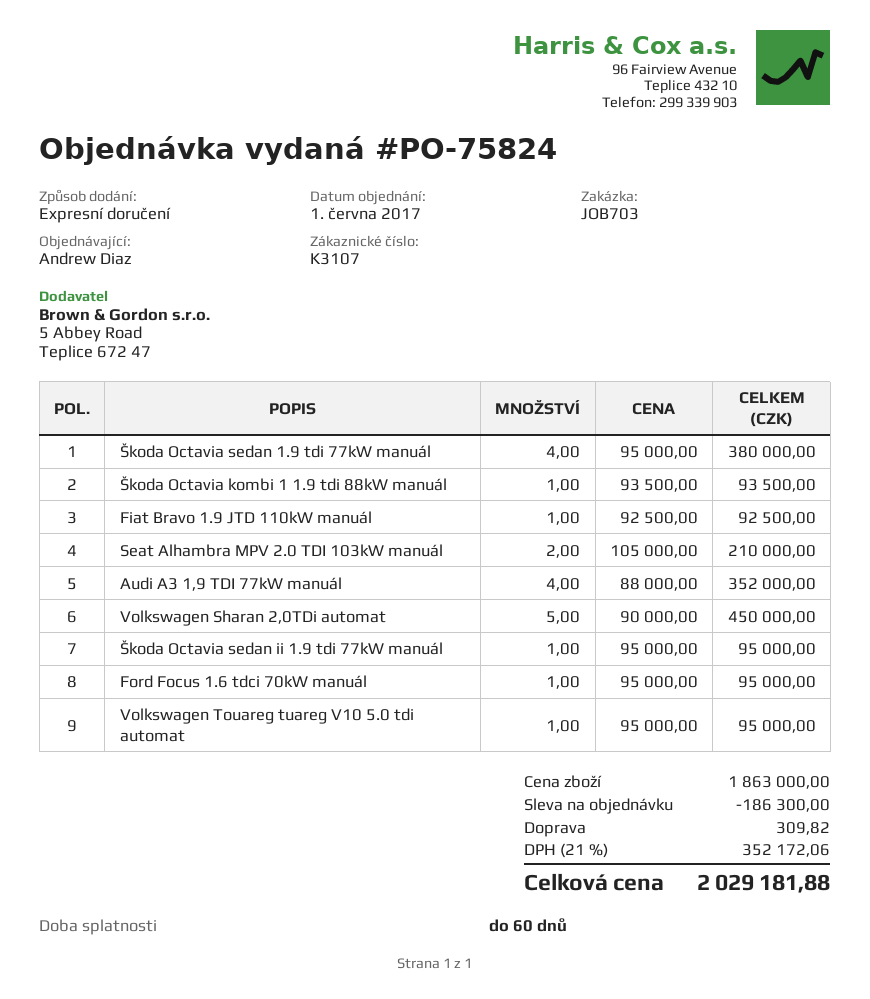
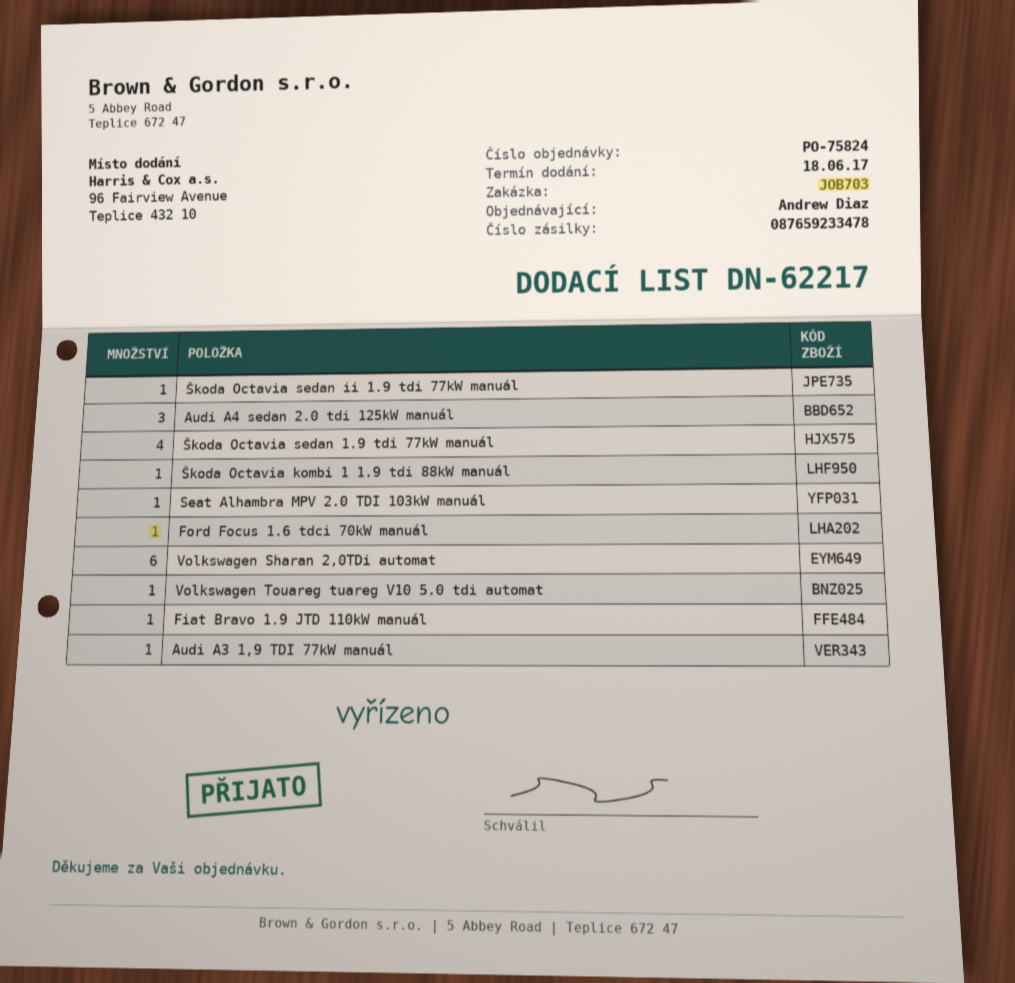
Seat Alhambra MPV 2.0 TDI 103kW manuál: 2 -> 1
Audi A3 1,9 TDI 77kW manuál: 4 -> 1
Volkswagen Sharan 2,0TDi automat: 5 -> 6
Audi A4 sedan 2.0 tdi 125kW manuál: none -> 3

